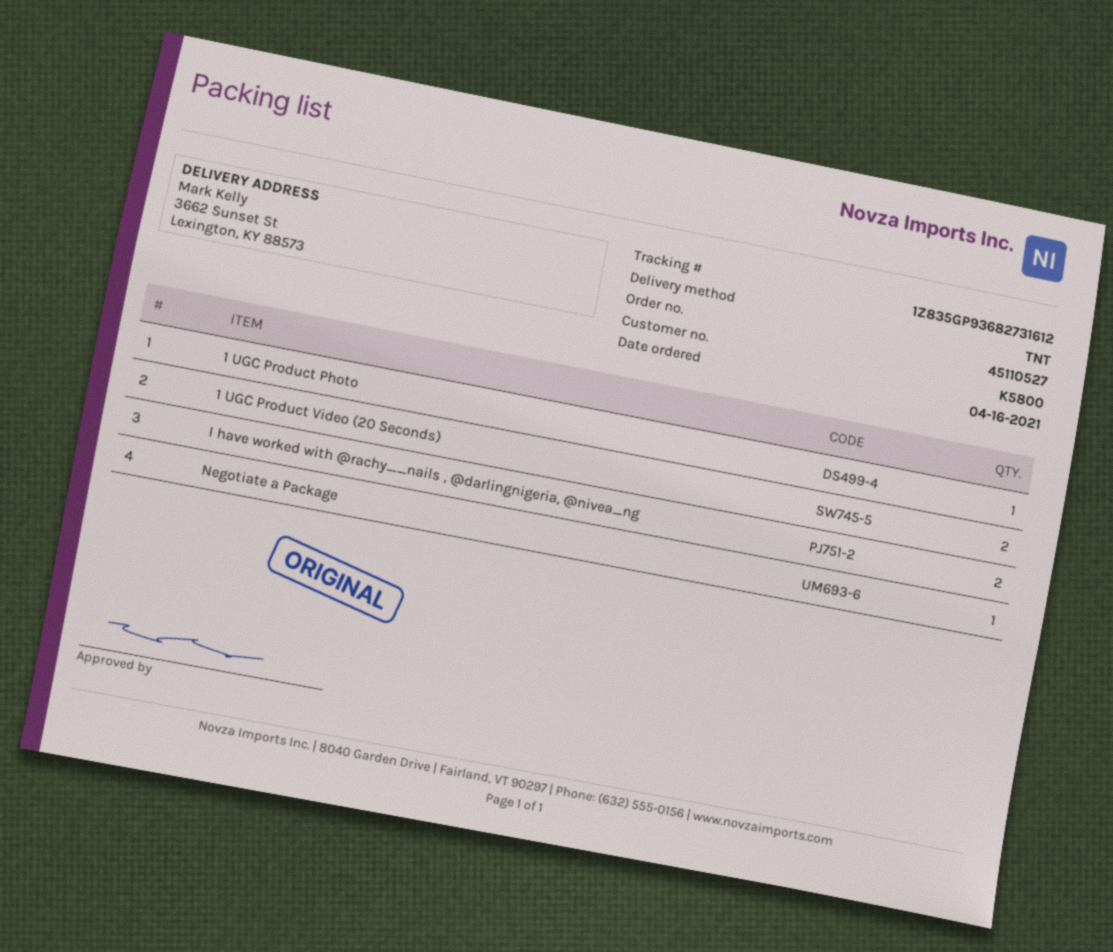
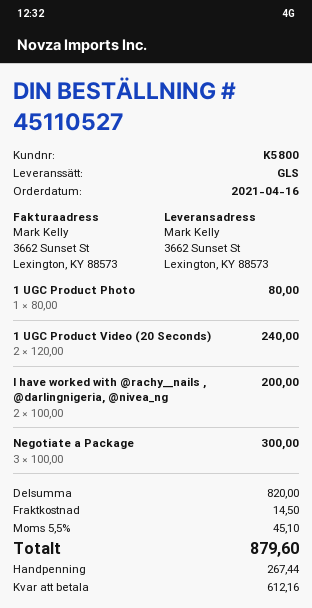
shipping method: TNT -> GLS
Negotiate a Package: 1 -> 3

